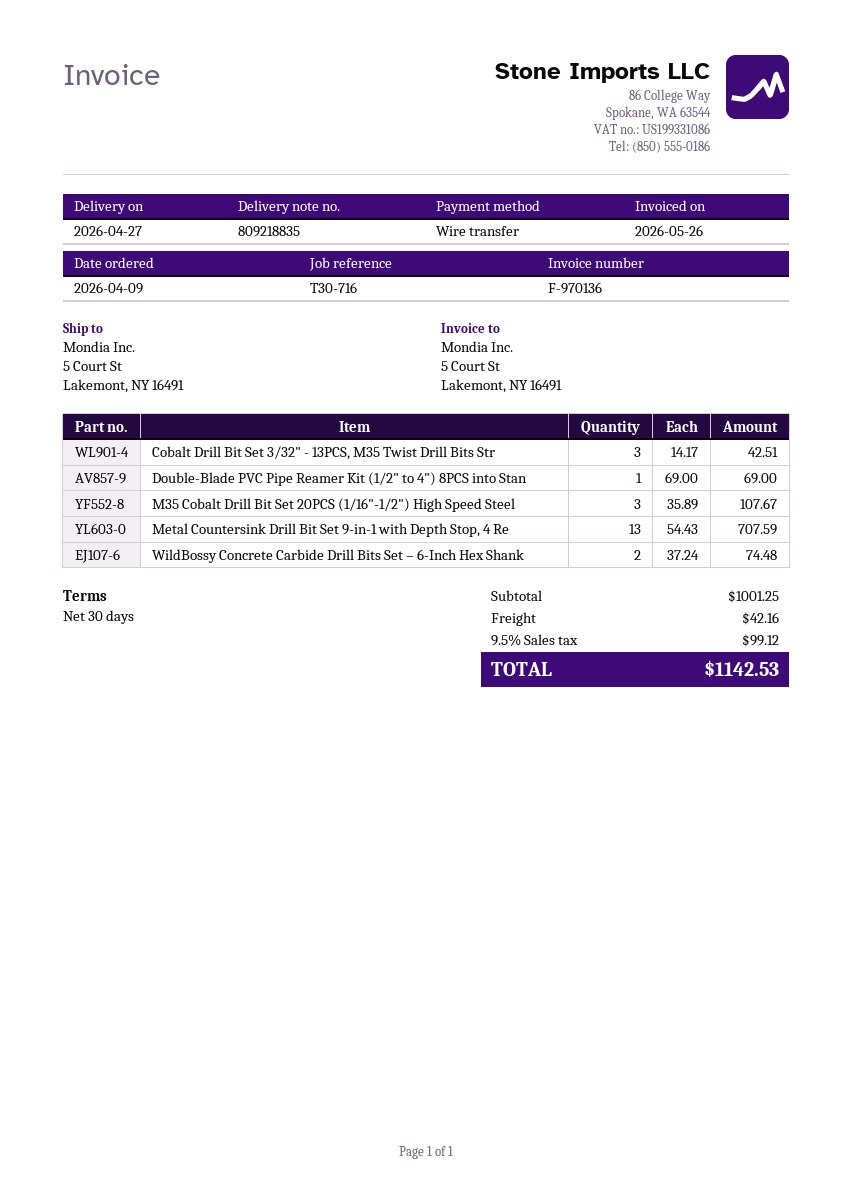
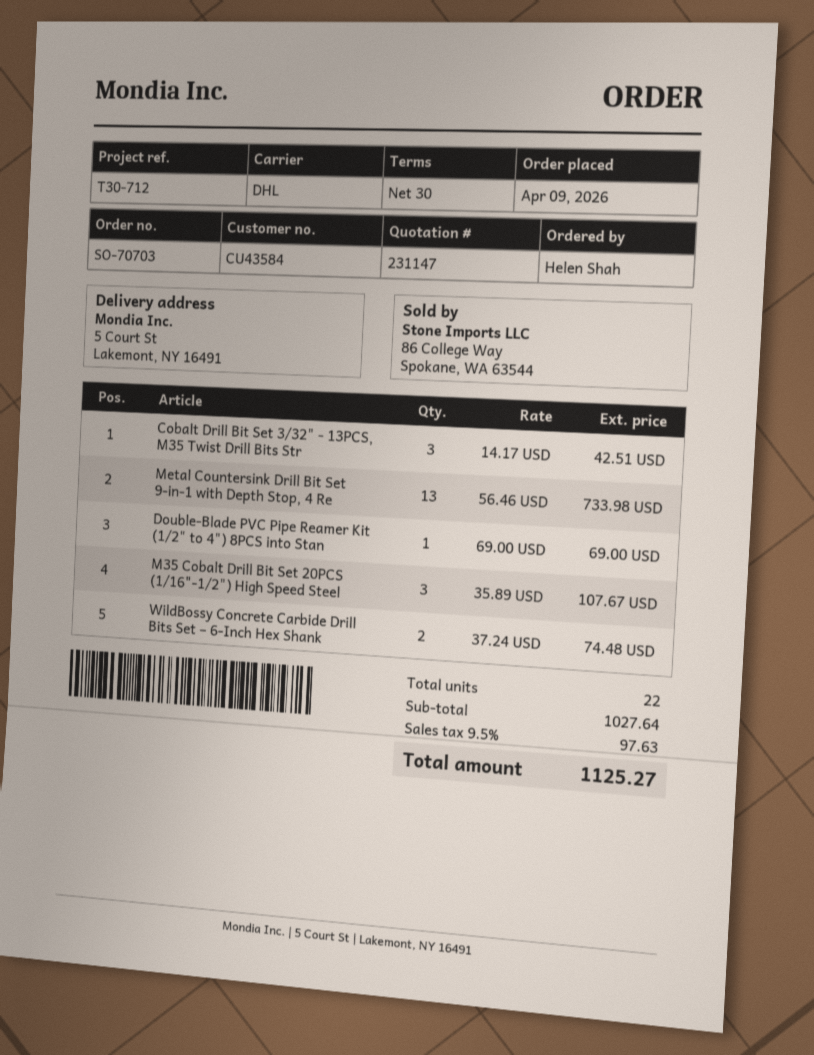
reference: T30-716 -> T30-712
Metal Countersink Drill Bit Set 9-in-1 with Depth Stop, 4 Re: 13 x 54.43 = 707.59 -> 13 x 56.46 = 733.98
subtotal: 1001.25 -> 1027.64
shipping: 42.16 -> none
tax: 9.5% = 99.12 -> 9.5% = 97.63
total: 1142.53 -> 1125.27

